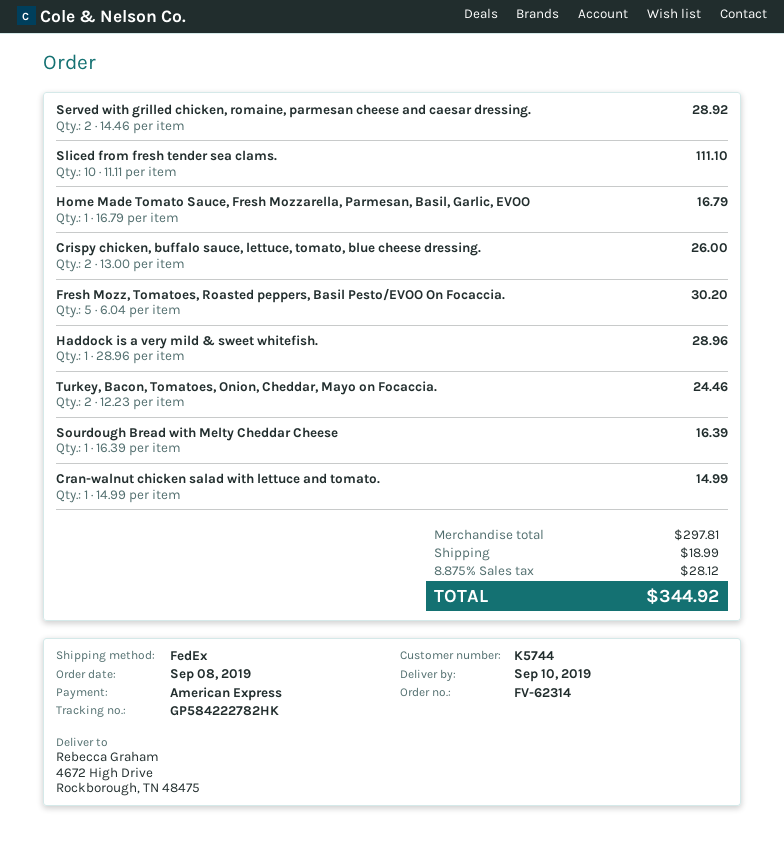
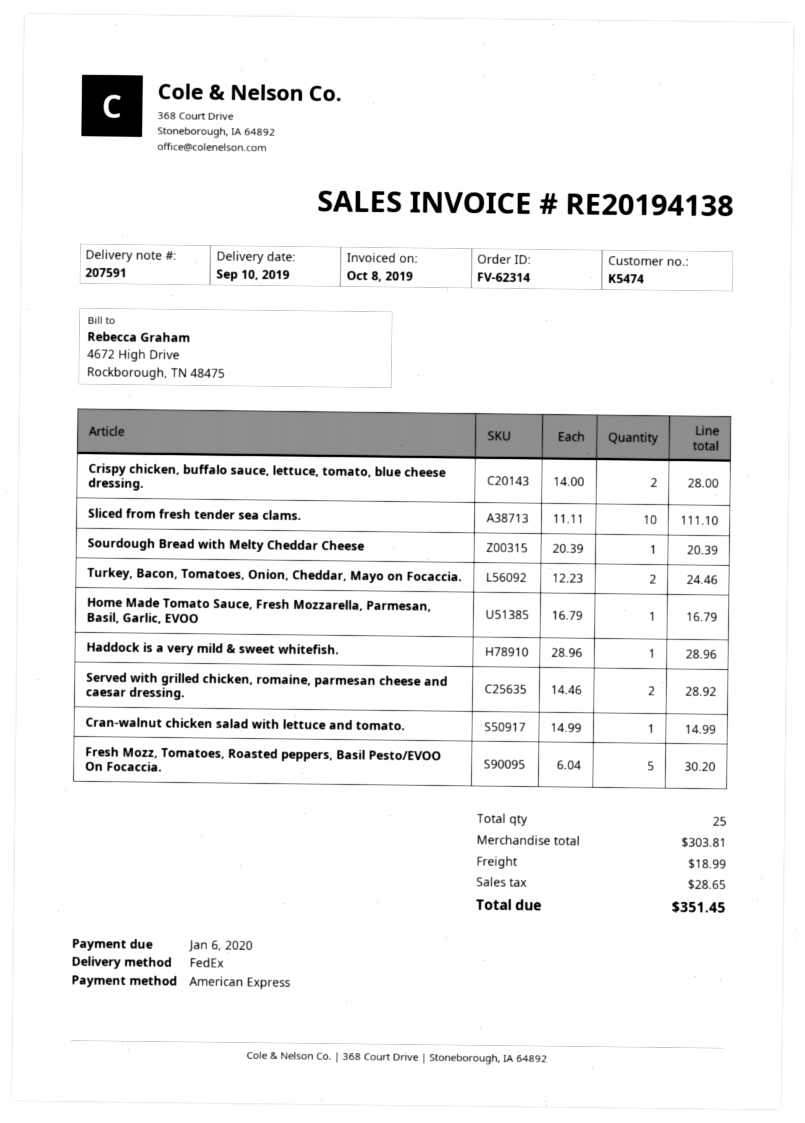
customer number: K5744 -> K5474
Crispy chicken, buffalo sauce, lettuce, tomato, blue cheese dressing.: 2 x 13.00 = 26.00 -> 2 x 14.00 = 28.00
Sourdough Bread with Melty Cheddar Cheese: 1 x 16.39 = 16.39 -> 1 x 20.39 = 20.39
subtotal: 297.81 -> 303.81
tax: 28.12 -> 28.65
total: 344.92 -> 351.45

